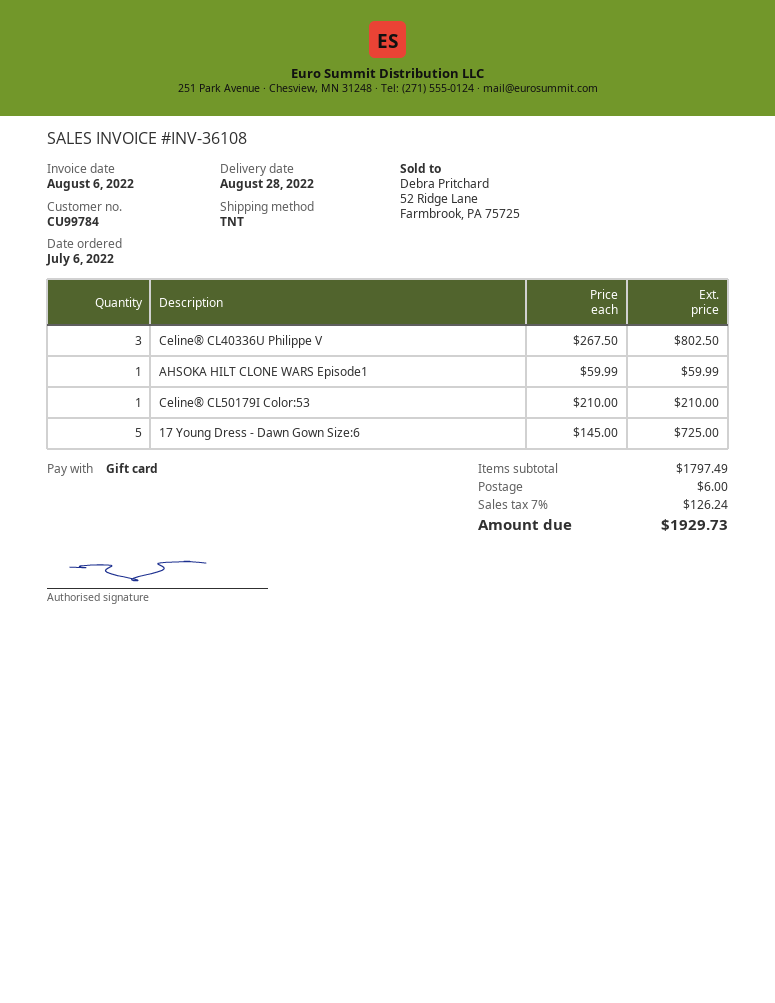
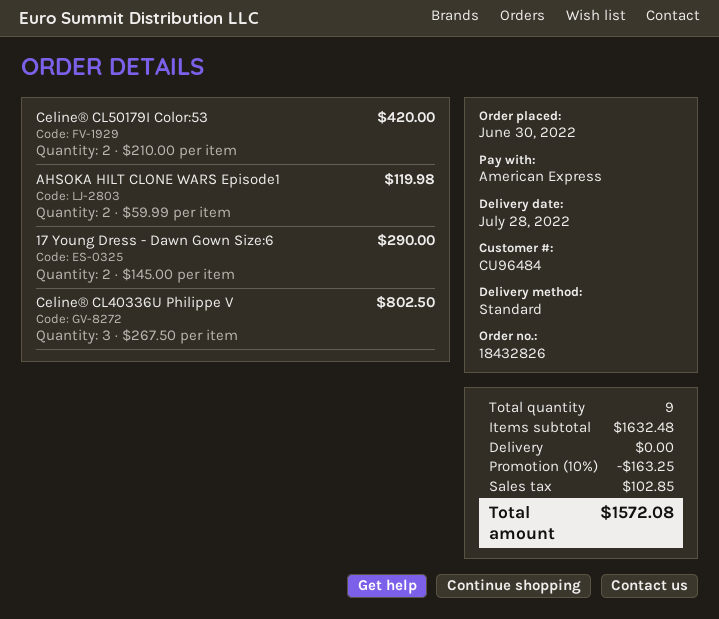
order date: 2022-07-06 -> 2022-06-30
delivery date: 2022-08-28 -> 2022-07-28
customer number: CU99784 -> CU96484
payment method: gift card -> American Express
shipping method: TNT -> standard
AHSOKA HILT CLONE WARS Episode1: 1 x 59.99 = 59.99 -> 2 x 59.99 = 119.98
Celine® CL50179I Color:53: 1 x 210.00 = 210.00 -> 2 x 210.00 = 420.00
17 Young Dress - Dawn Gown Size:6: 5 x 145.00 = 725.00 -> 2 x 145.00 = 290.00
subtotal: 1797.49 -> 1632.48
discount: none -> 10% = 163.25
shipping: 6.00 -> 0.00
tax: 126.24 -> 102.85
total: 1929.73 -> 1572.08

